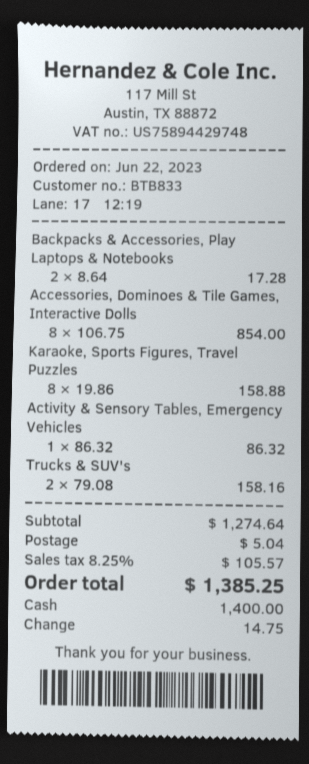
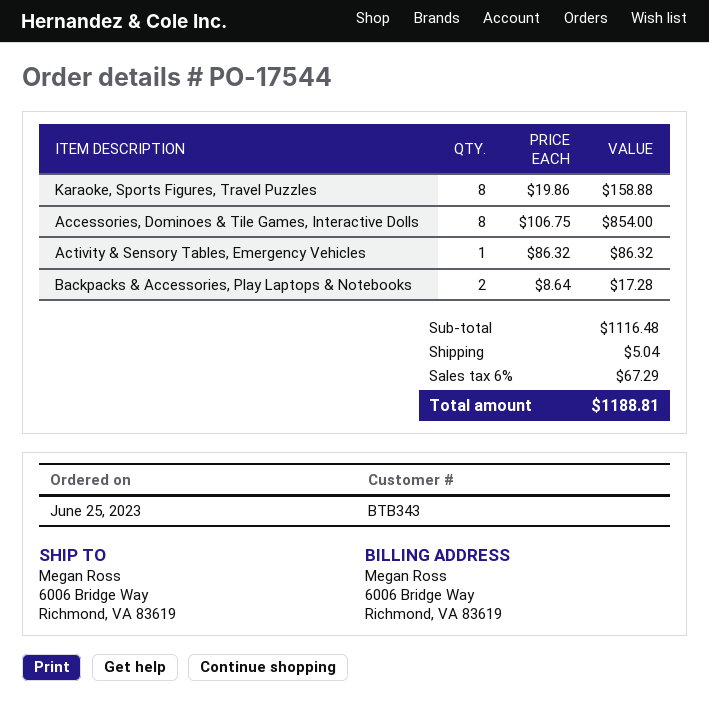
order date: 2023-06-22 -> 2023-06-25
customer number: BTB833 -> BTB343
Trucks & SUV's: 2 x 79.08 = 158.16 -> none
subtotal: 1274.64 -> 1116.48
tax: 8.25% = 105.57 -> 6% = 67.29
total: 1385.25 -> 1188.81

